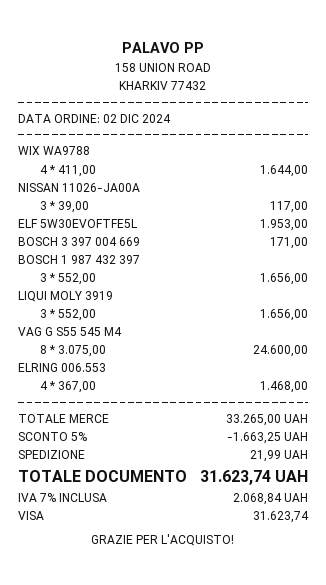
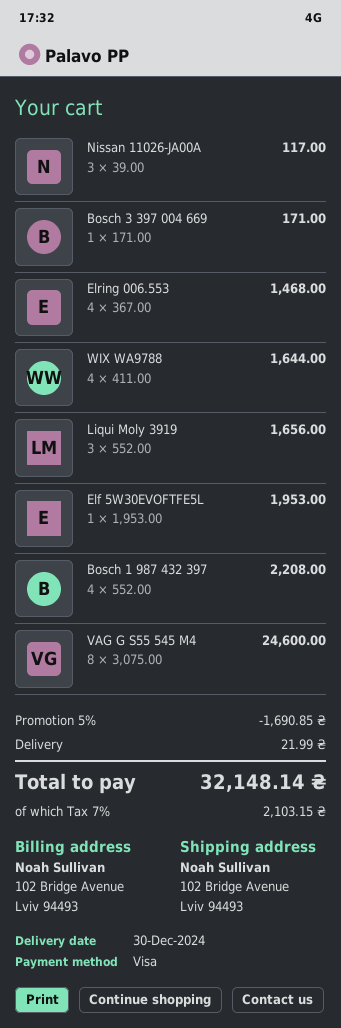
BOSCH 1 987 432 397: 3 x 552.00 = 1656.00 -> 4 x 552.00 = 2208.00
discount: 5% = 1663.25 -> 5% = 1690.85
tax: 7% = 2068.84 -> 7% = 2103.15
total: 31623.74 -> 32148.14

